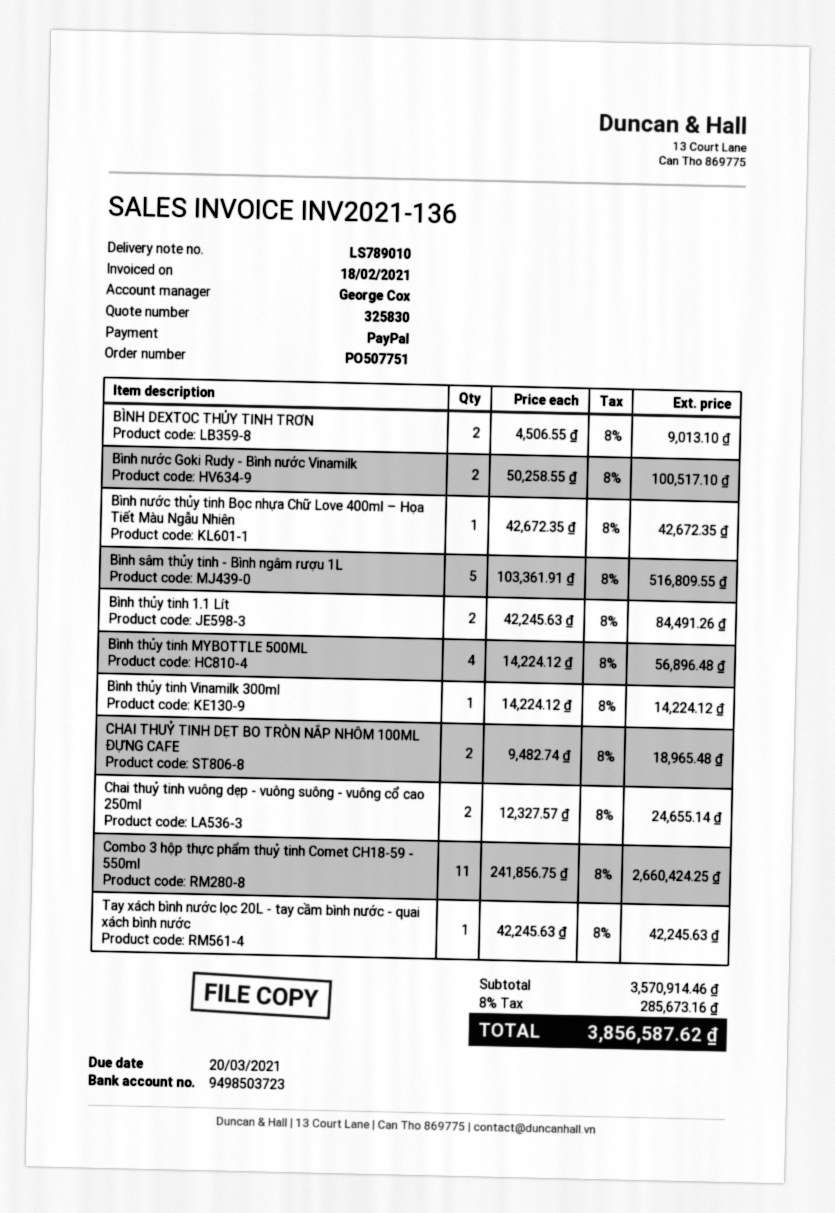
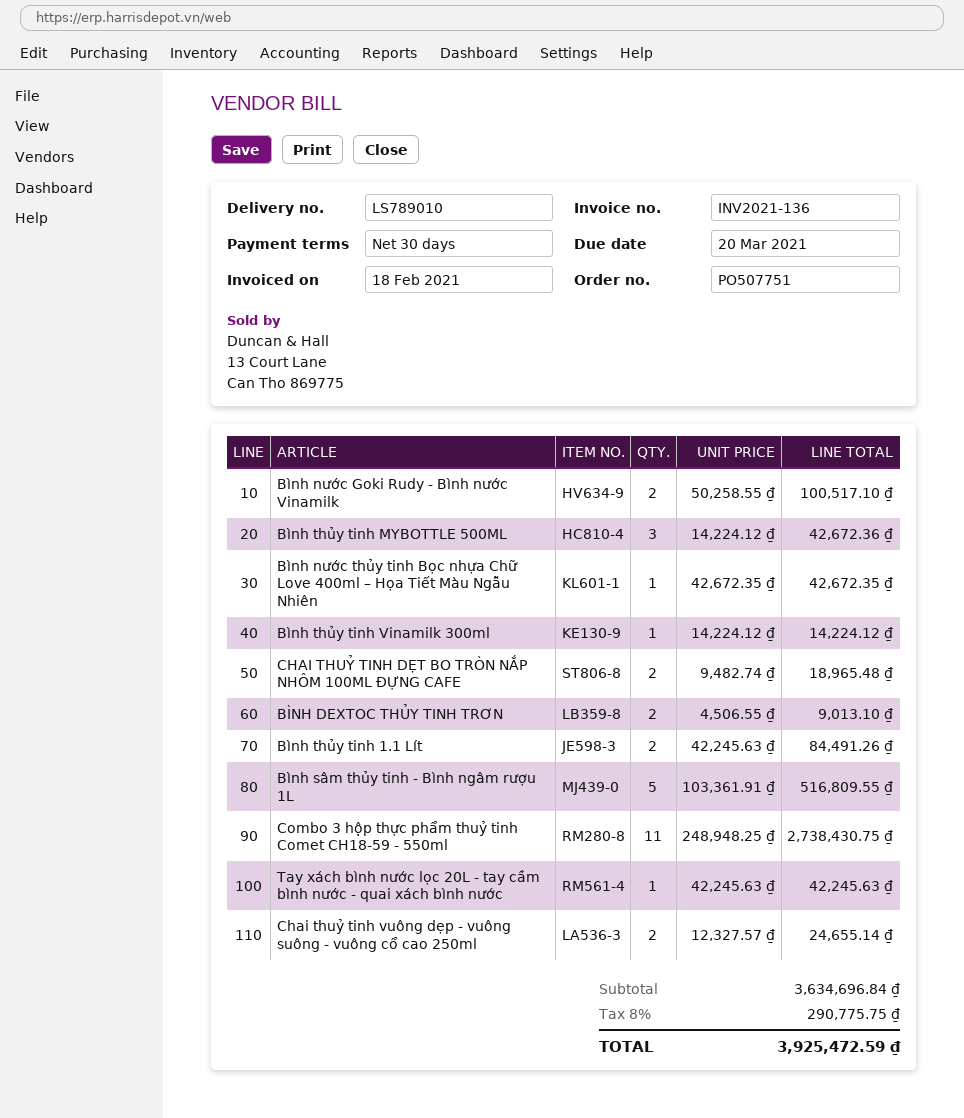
Bình thủy tinh MYBOTTLE 500ML: 4 x 14224.12 = 56896.48 -> 3 x 14224.12 = 42672.36
Combo 3 hộp thực phẩm thuỷ tinh Comet CH18-59 - 550ml: 11 x 241856.75 = 2660424.25 -> 11 x 248948.25 = 2738430.75
subtotal: 3570914.46 -> 3634696.84
tax: 8% = 285673.16 -> 8% = 290775.75
total: 3856587.62 -> 3925472.59

